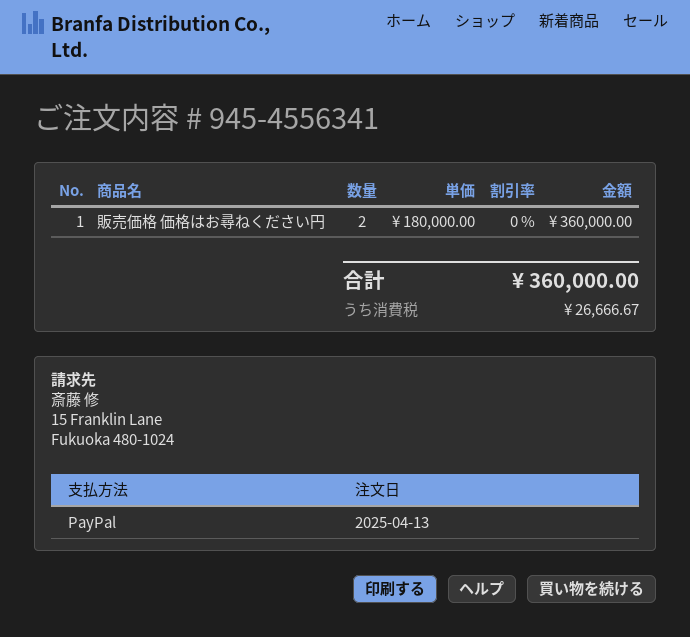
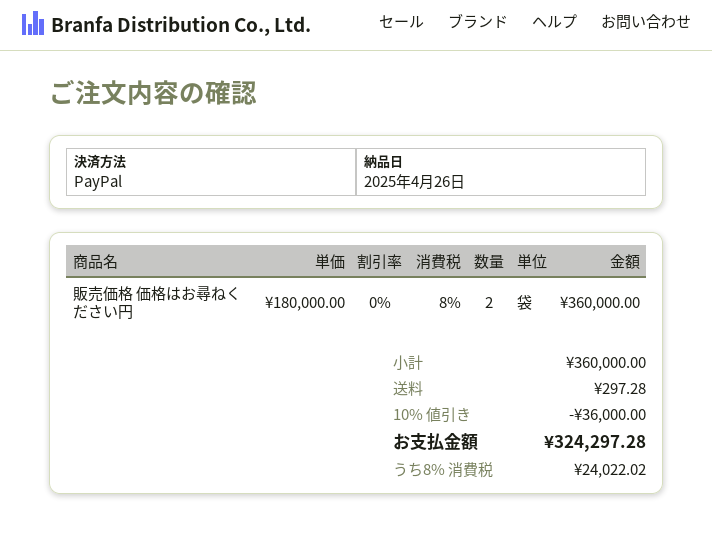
discount: none -> 10% = 36000.00
shipping: none -> 297.28
tax: 26666.67 -> 24022.02
total: 360000.00 -> 324297.28

